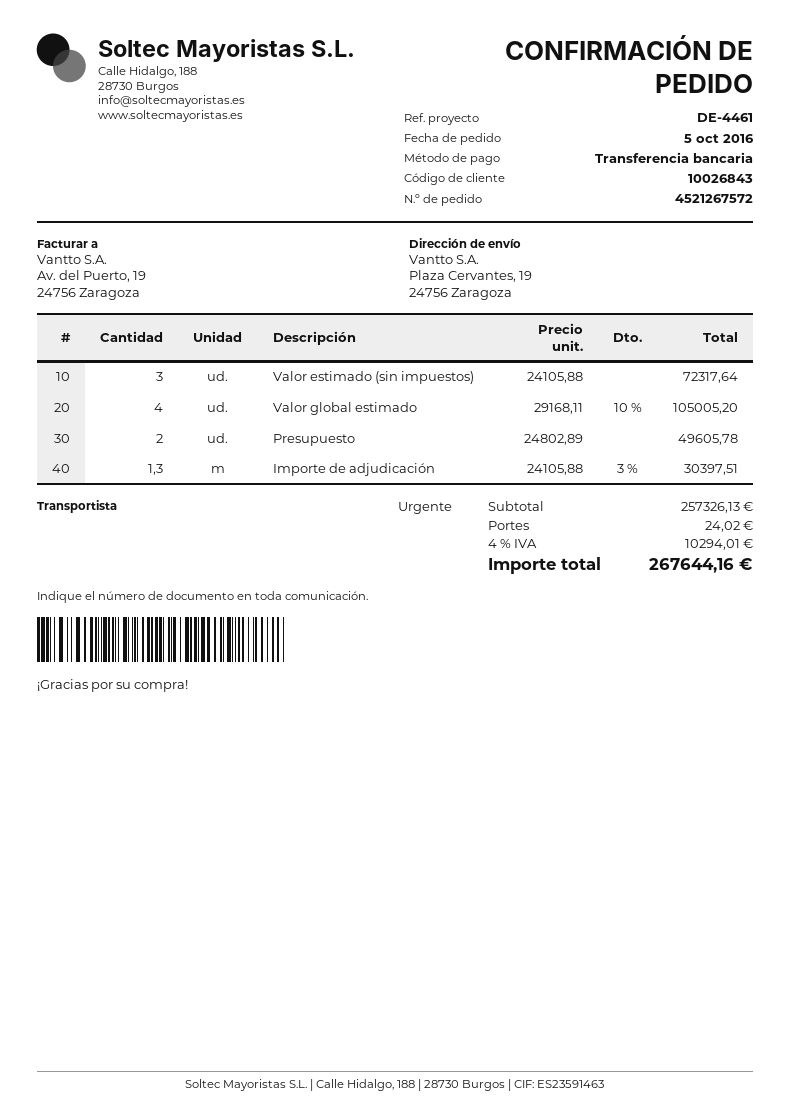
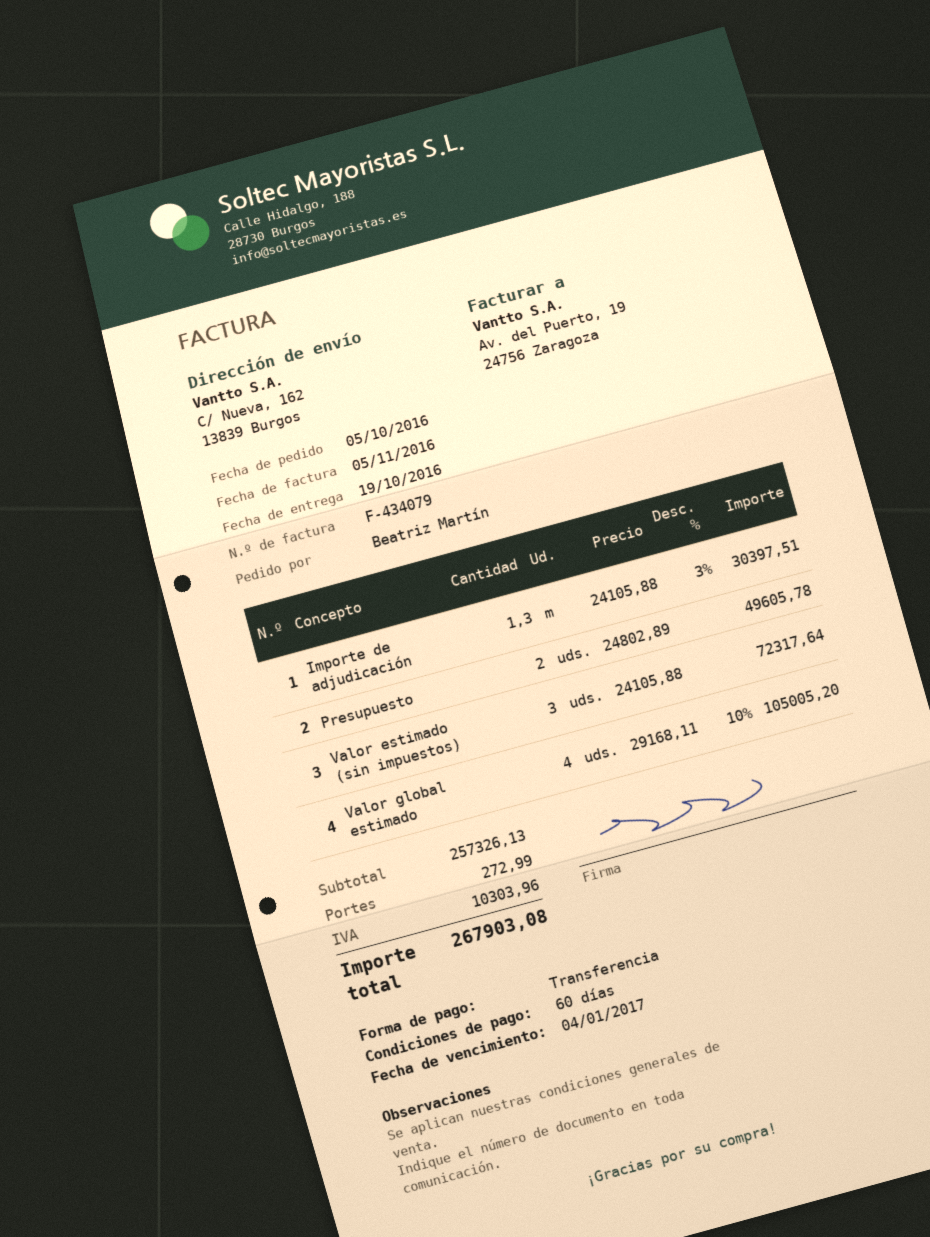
ship to: Plaza Cervantes, 19, 24756 Zaragoza -> C/ Nueva, 162, 13839 Burgos
shipping: 24.02 -> 272.99
tax: 10294.01 -> 10303.96
total: 267644.16 -> 267903.08

